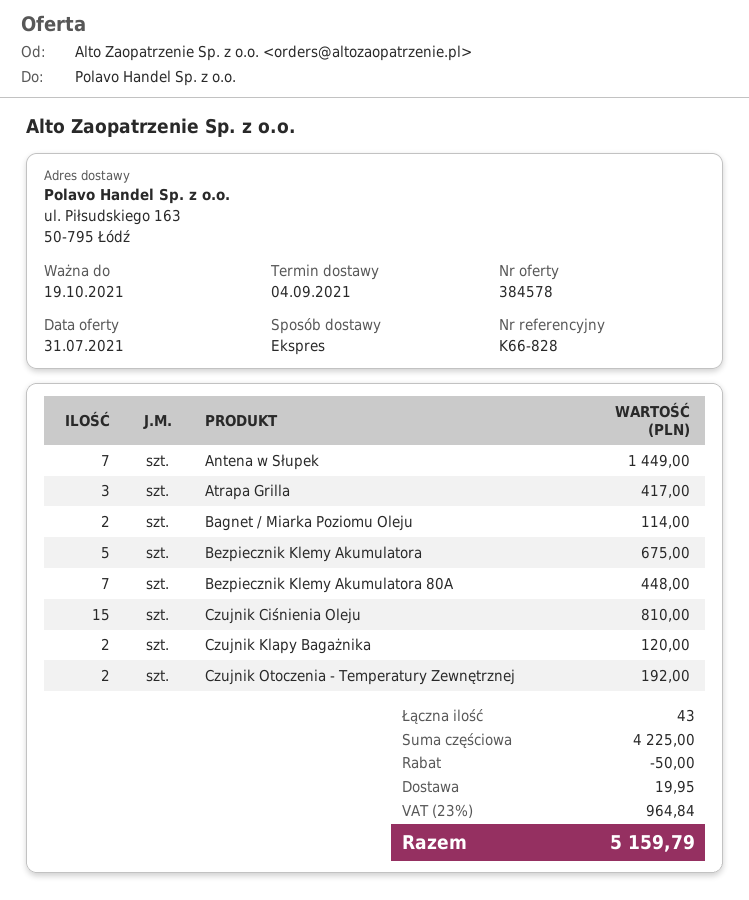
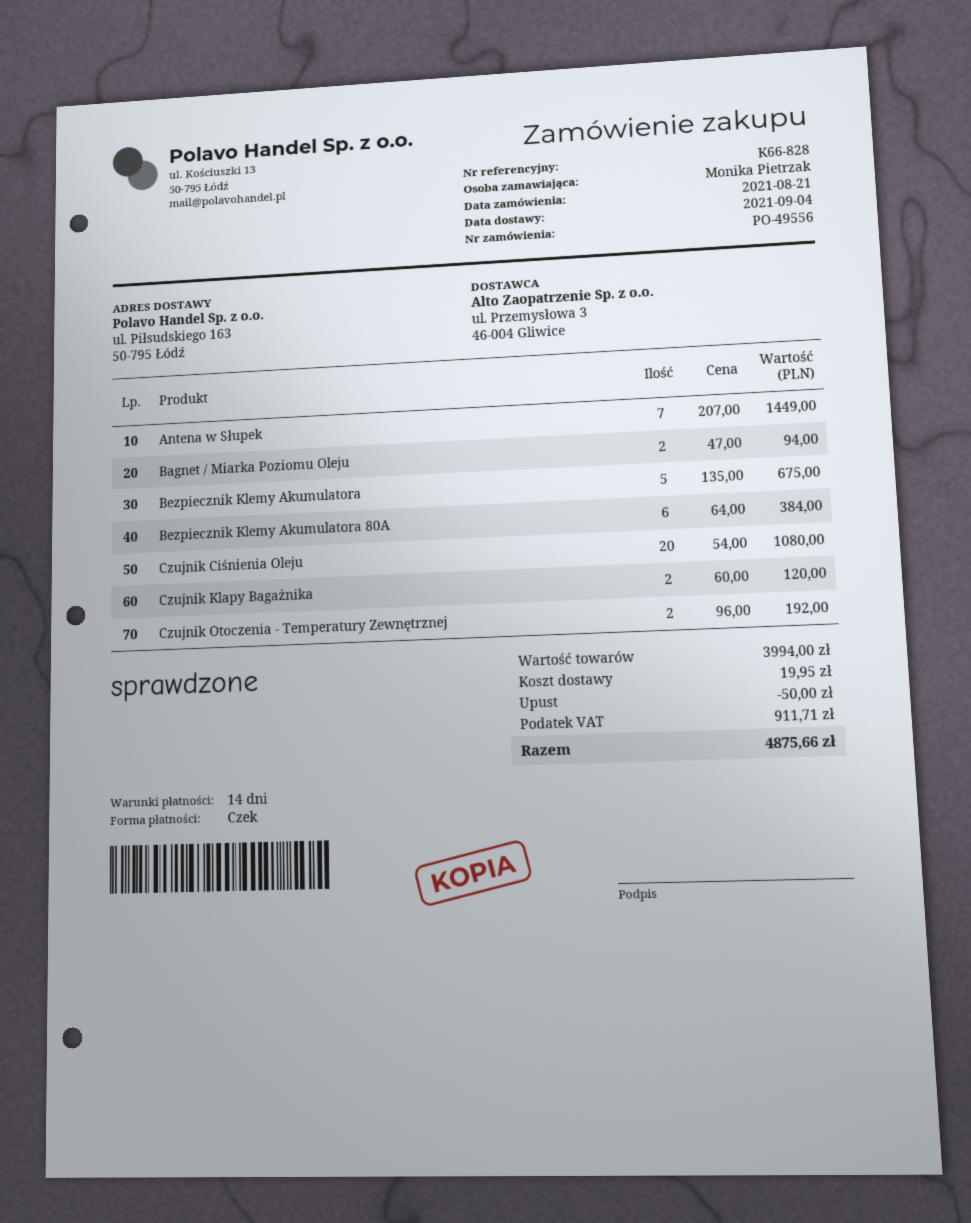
Atrapa Grilla: 3 for 417.00 -> none
Bagnet / Miarka Poziomu Oleju: 2 for 114.00 -> 2 for 94.00
Bezpiecznik Klemy Akumulatora 80A: 7 for 448.00 -> 6 for 384.00
Czujnik Ciśnienia Oleju: 15 for 810.00 -> 20 for 1080.00
subtotal: 4225.00 -> 3994.00
tax: 964.84 -> 911.71
total: 5159.79 -> 4875.66

